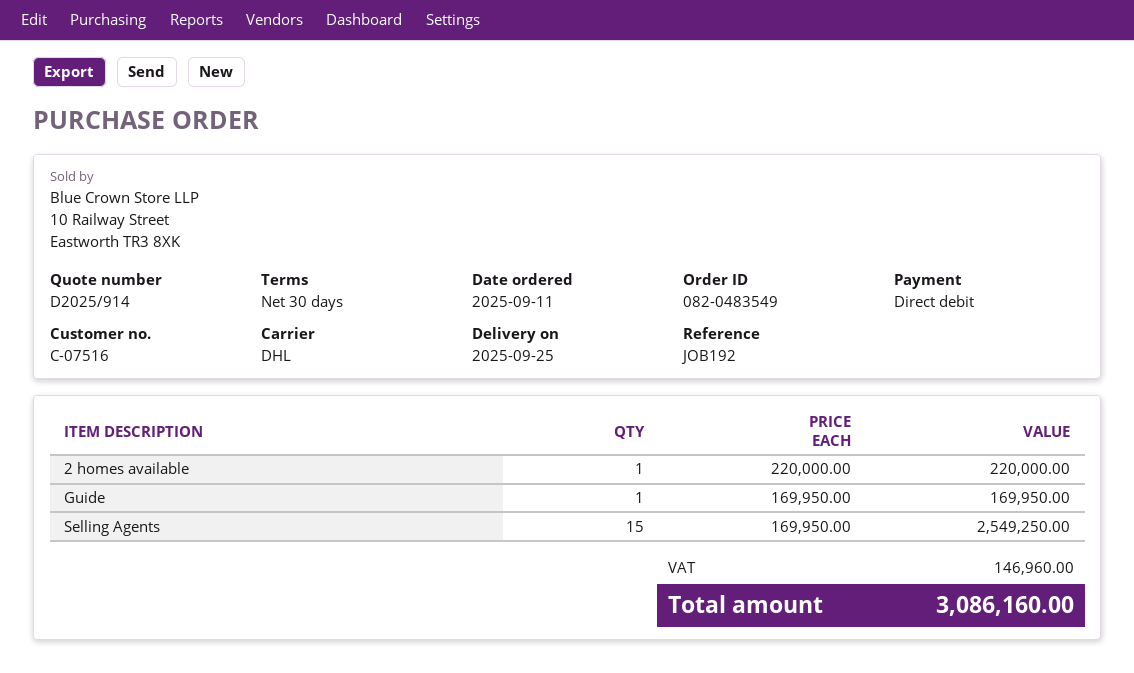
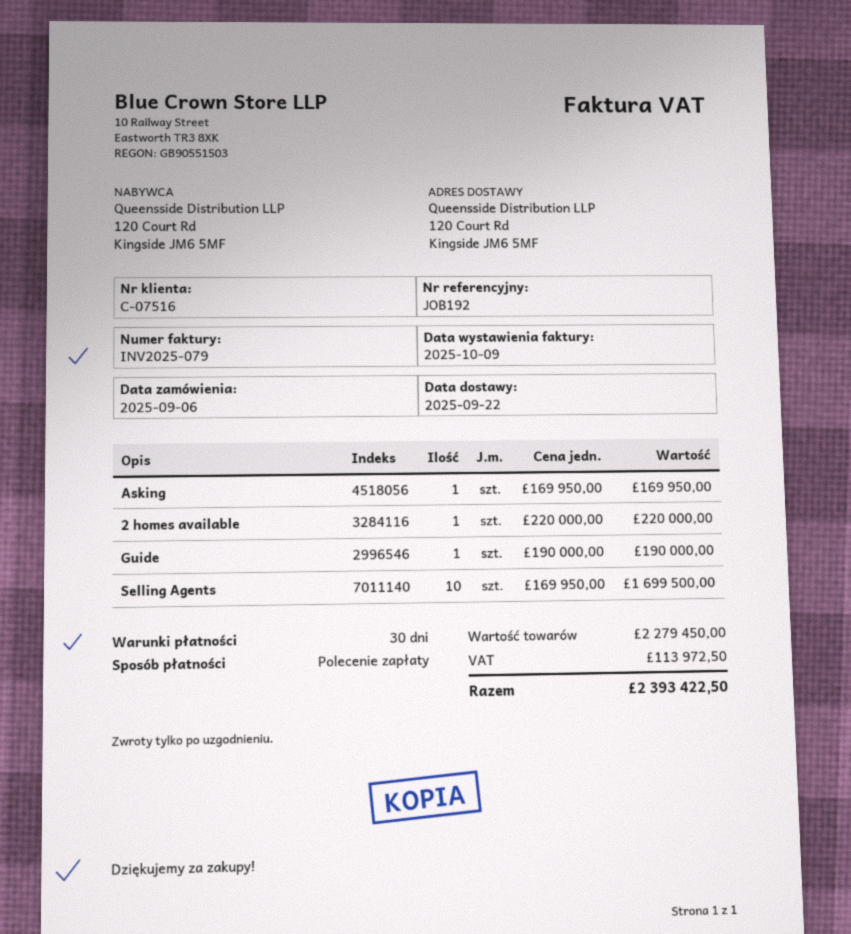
order date: 2025-09-11 -> 2025-09-06
delivery date: 2025-09-25 -> 2025-09-22
Guide: 1 x 169950.00 = 169950.00 -> 1 x 190000.00 = 190000.00
Selling Agents: 15 x 169950.00 = 2549250.00 -> 10 x 169950.00 = 1699500.00
Asking: none -> 1 x 169950.00 = 169950.00
tax: 146960.00 -> 113972.50
total: 3086160.00 -> 2393422.50

